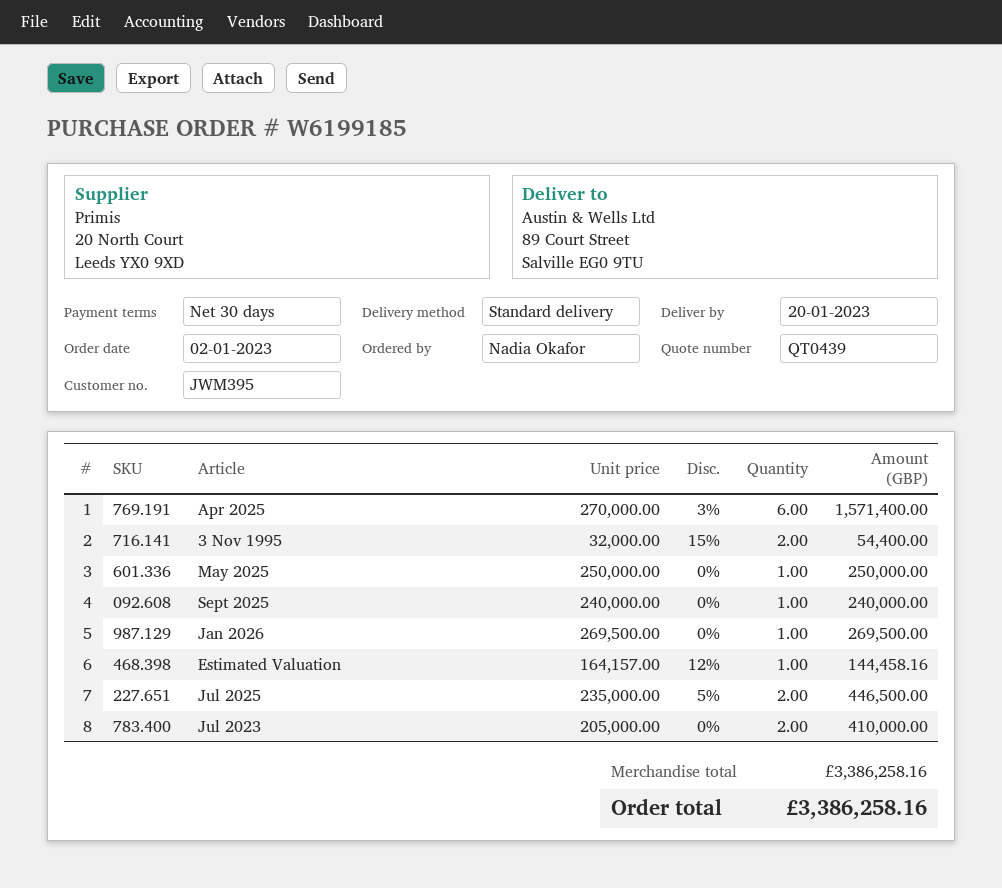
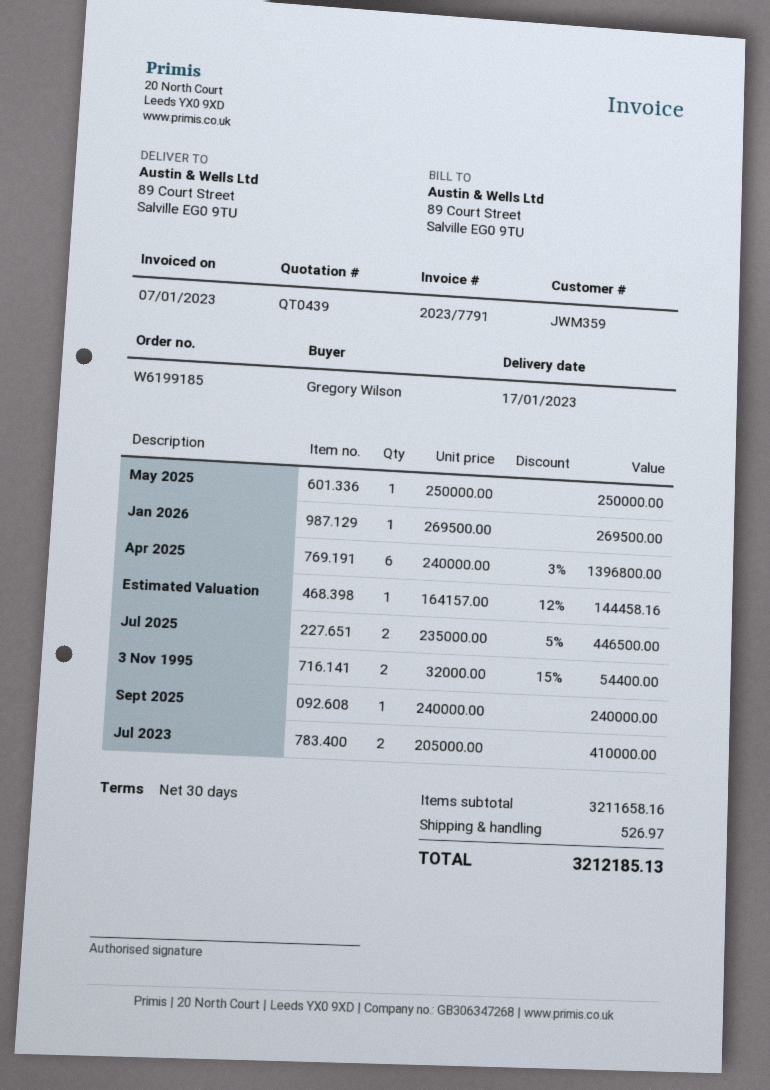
delivery date: 2023-01-20 -> 2023-01-17
customer number: JWM395 -> JWM359
ordered by: Nadia Okafor -> Gregory Wilson
Apr 2025: 6 x 270000.00 - 3% = 1571400.00 -> 6 x 240000.00 - 3% = 1396800.00
subtotal: 3386258.16 -> 3211658.16
shipping: none -> 526.97
total: 3386258.16 -> 3212185.13

